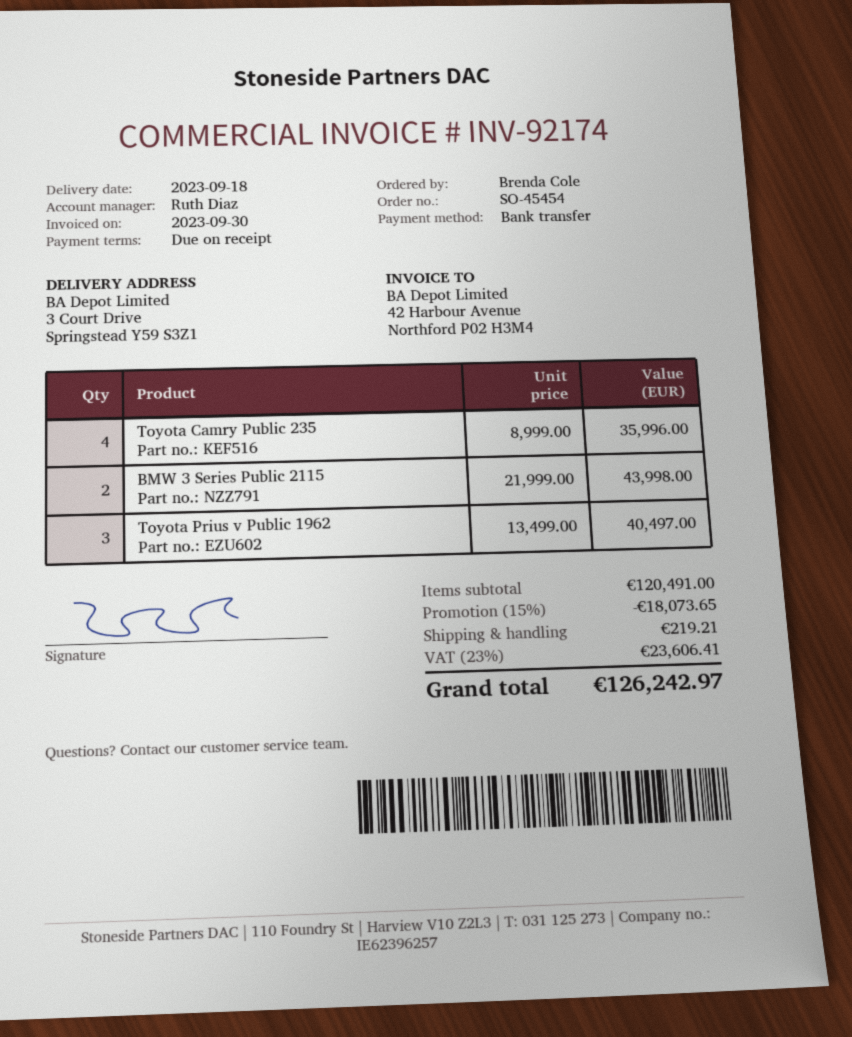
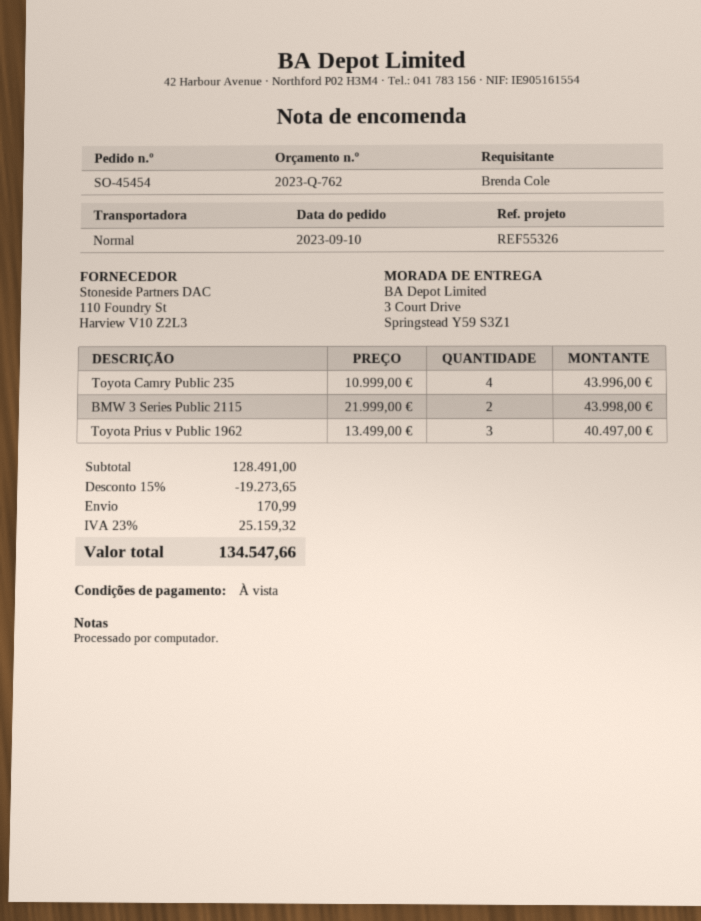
Toyota Camry Public 235: 4 x 8999.00 = 35996.00 -> 4 x 10999.00 = 43996.00
subtotal: 120491.00 -> 128491.00
discount: 15% = 18073.65 -> 15% = 19273.65
shipping: 219.21 -> 170.99
tax: 23% = 23606.41 -> 23% = 25159.32
total: 126242.97 -> 134547.66

